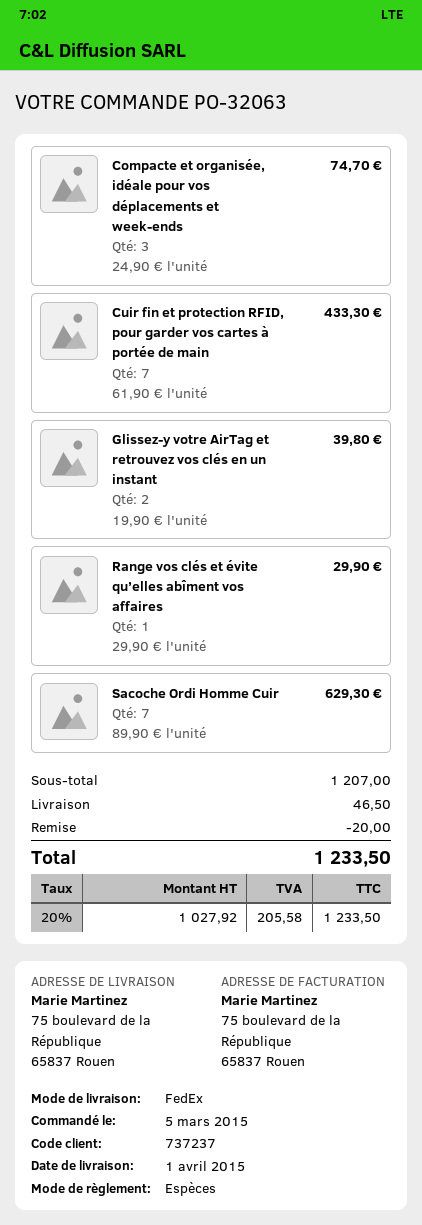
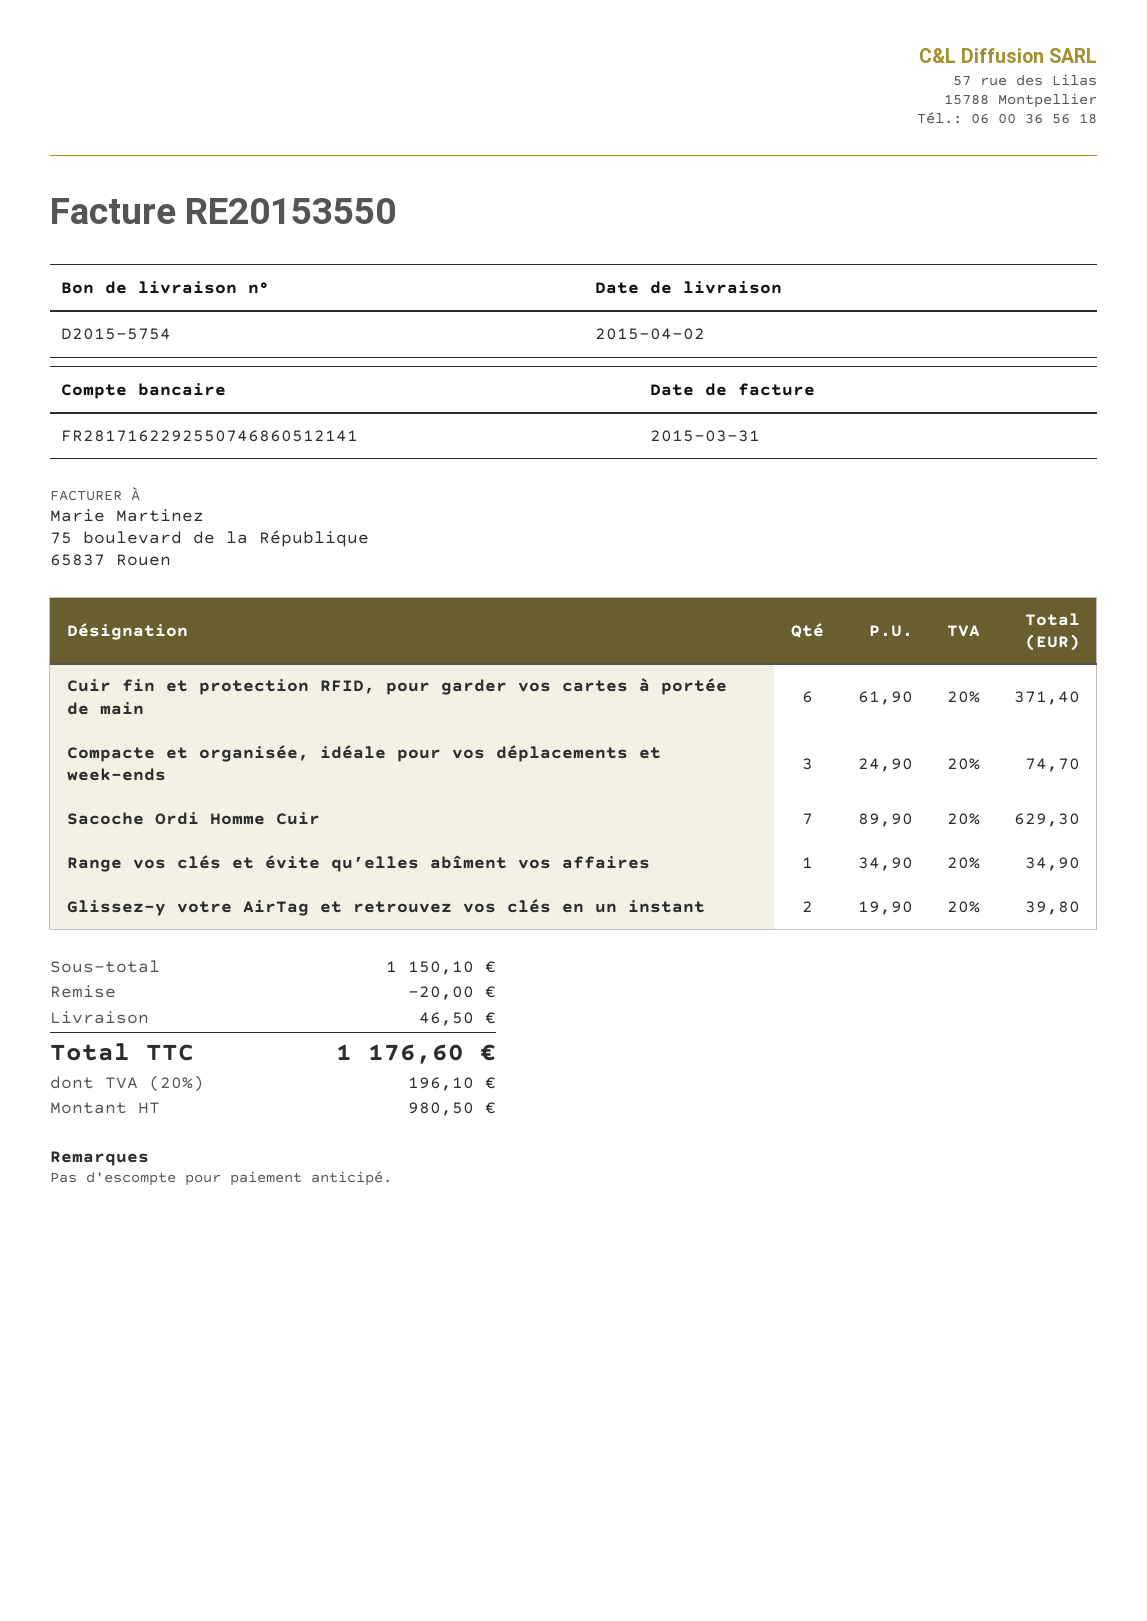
delivery date: 2015-04-01 -> 2015-04-02
Cuir fin et protection RFID, pour garder vos cartes à portée de main: 7 x 61.90 = 433.30 -> 6 x 61.90 = 371.40
Range vos clés et évite qu’elles abîment vos affaires: 1 x 29.90 = 29.90 -> 1 x 34.90 = 34.90
subtotal: 1207.00 -> 1150.10
net: 1027.92 -> 980.50
tax: 20% = 205.58 -> 20% = 196.10
total: 1233.50 -> 1176.60

